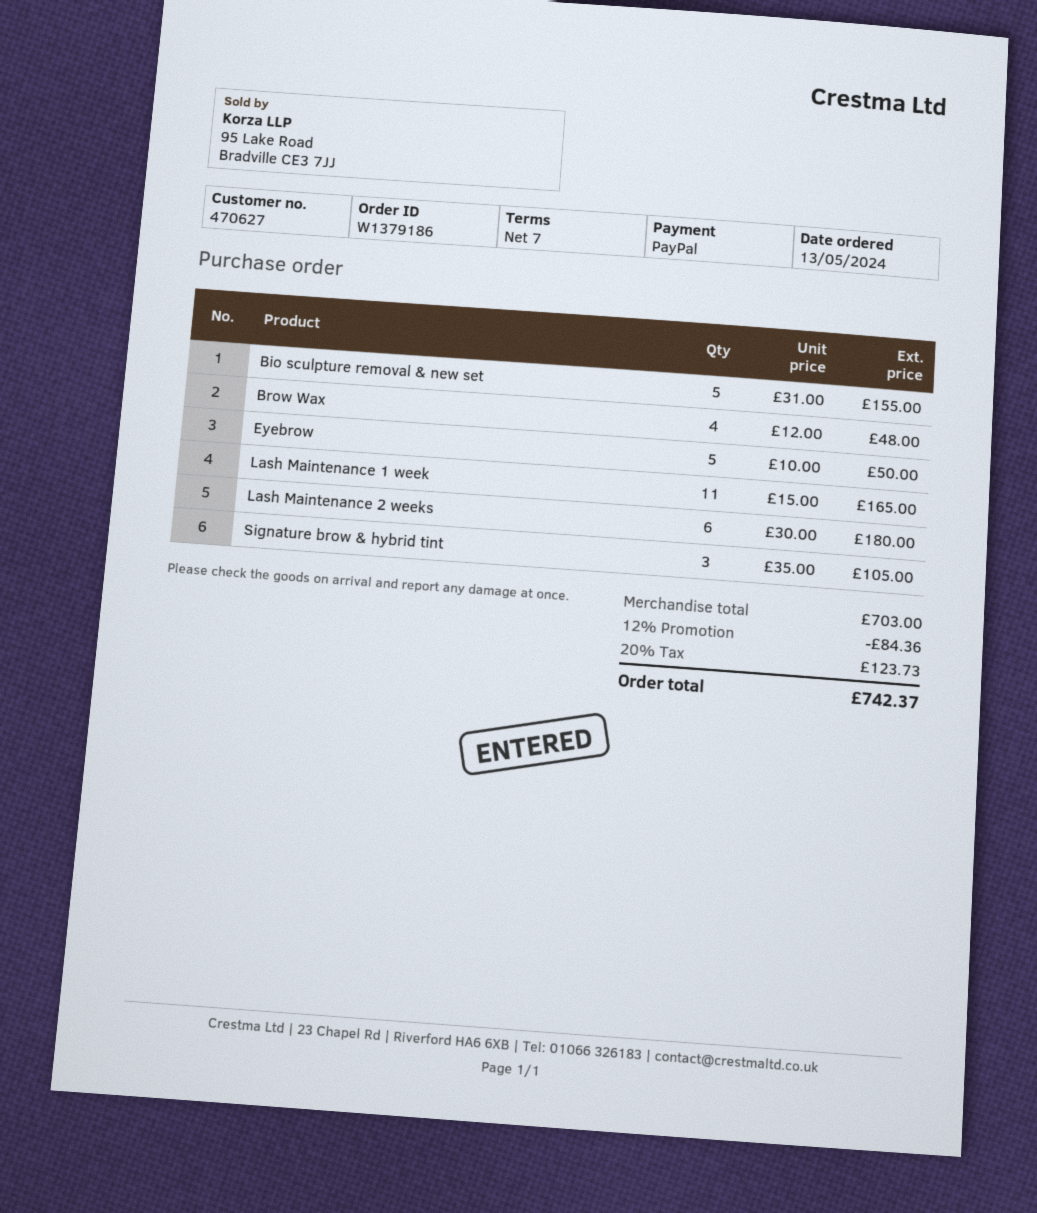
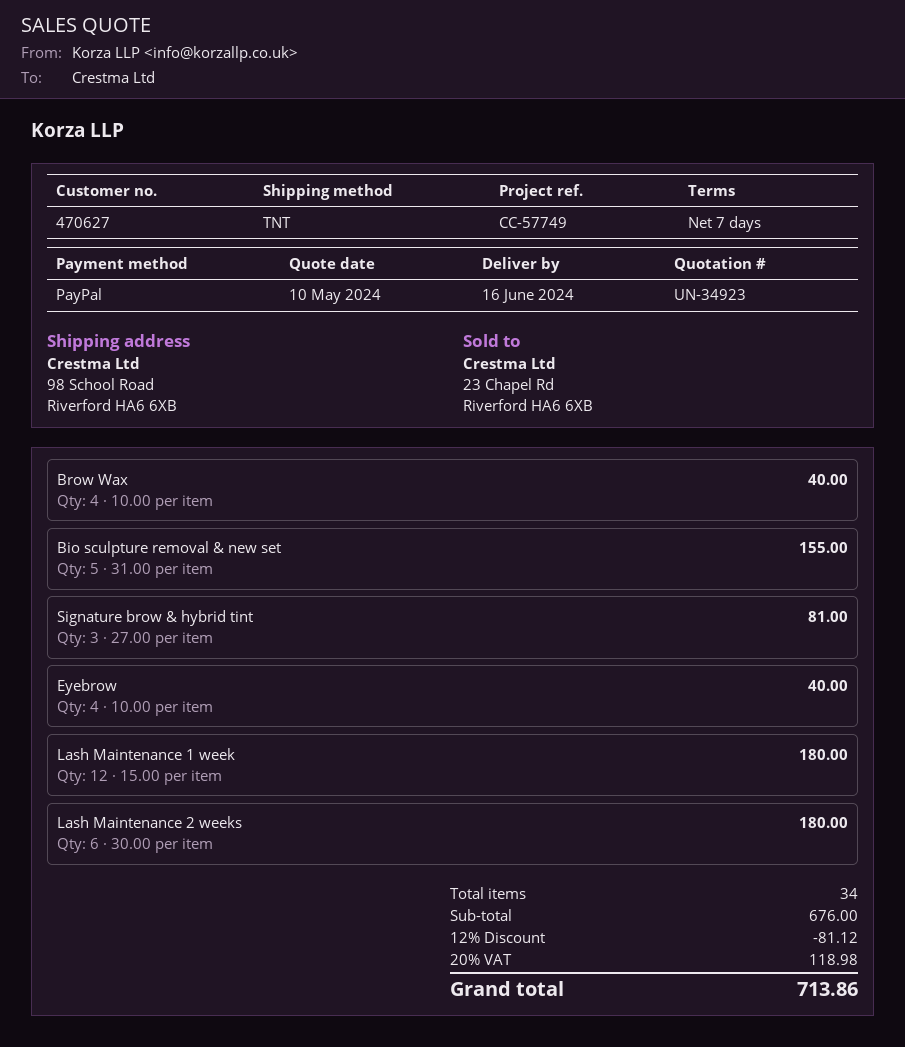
Brow Wax: 4 x 12.00 = 48.00 -> 4 x 10.00 = 40.00
Eyebrow: 5 x 10.00 = 50.00 -> 4 x 10.00 = 40.00
Lash Maintenance 1 week: 11 x 15.00 = 165.00 -> 12 x 15.00 = 180.00
Signature brow & hybrid tint: 3 x 35.00 = 105.00 -> 3 x 27.00 = 81.00
subtotal: 703.00 -> 676.00
discount: 12% = 84.36 -> 12% = 81.12
tax: 20% = 123.73 -> 20% = 118.98
total: 742.37 -> 713.86

